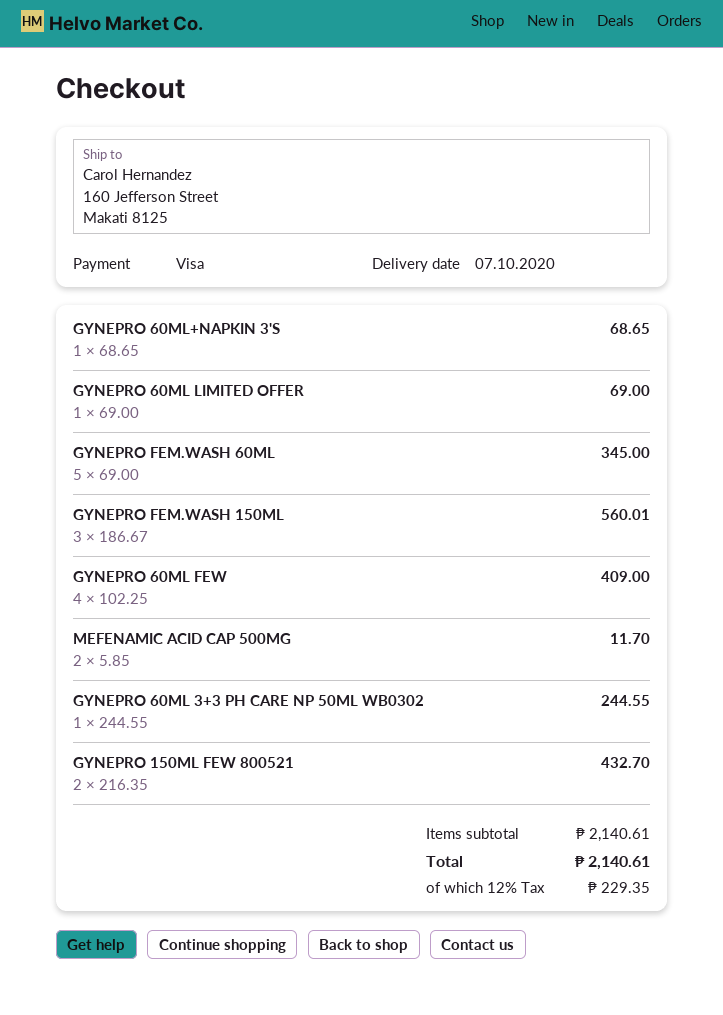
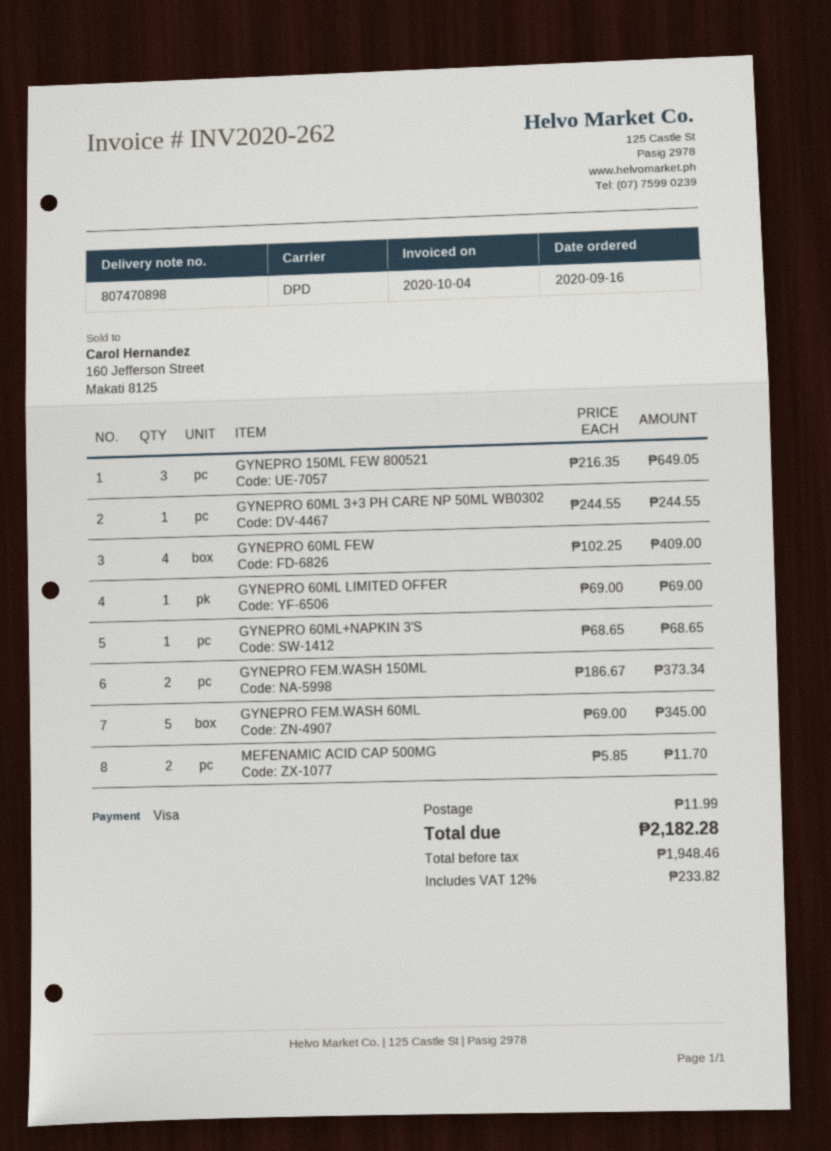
GYNEPRO FEM.WASH 150ML: 3 x 186.67 = 560.01 -> 2 x 186.67 = 373.34
GYNEPRO 150ML FEW 800521: 2 x 216.35 = 432.70 -> 3 x 216.35 = 649.05
shipping: none -> 11.99
tax: 12% = 229.35 -> 12% = 233.82
total: 2140.61 -> 2182.28

